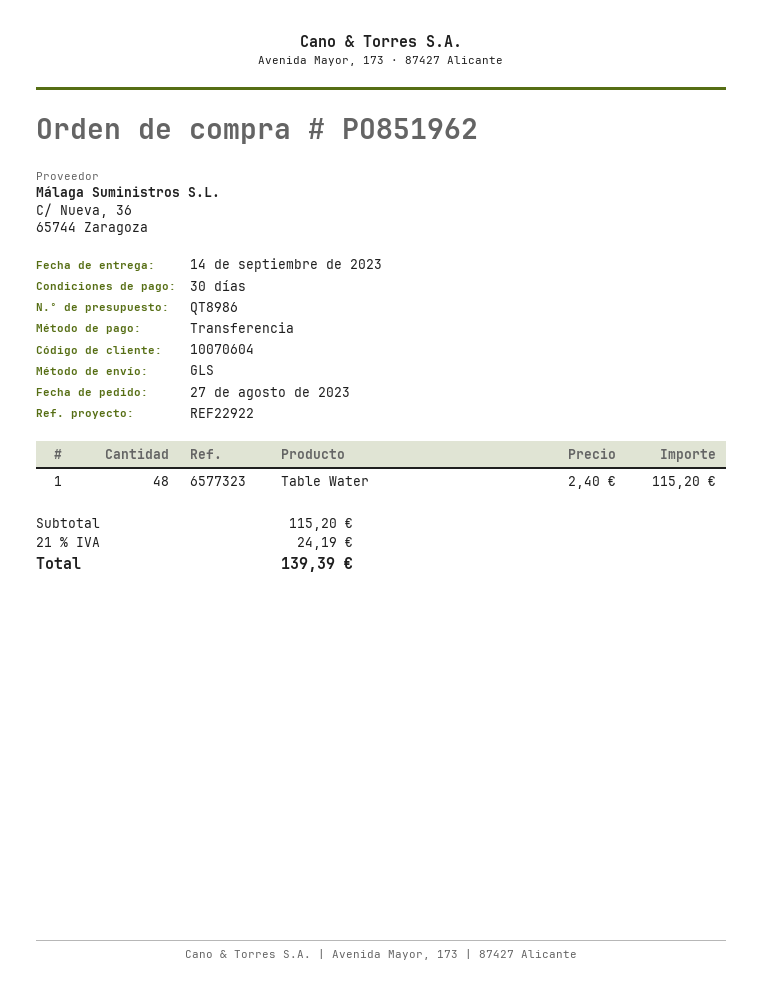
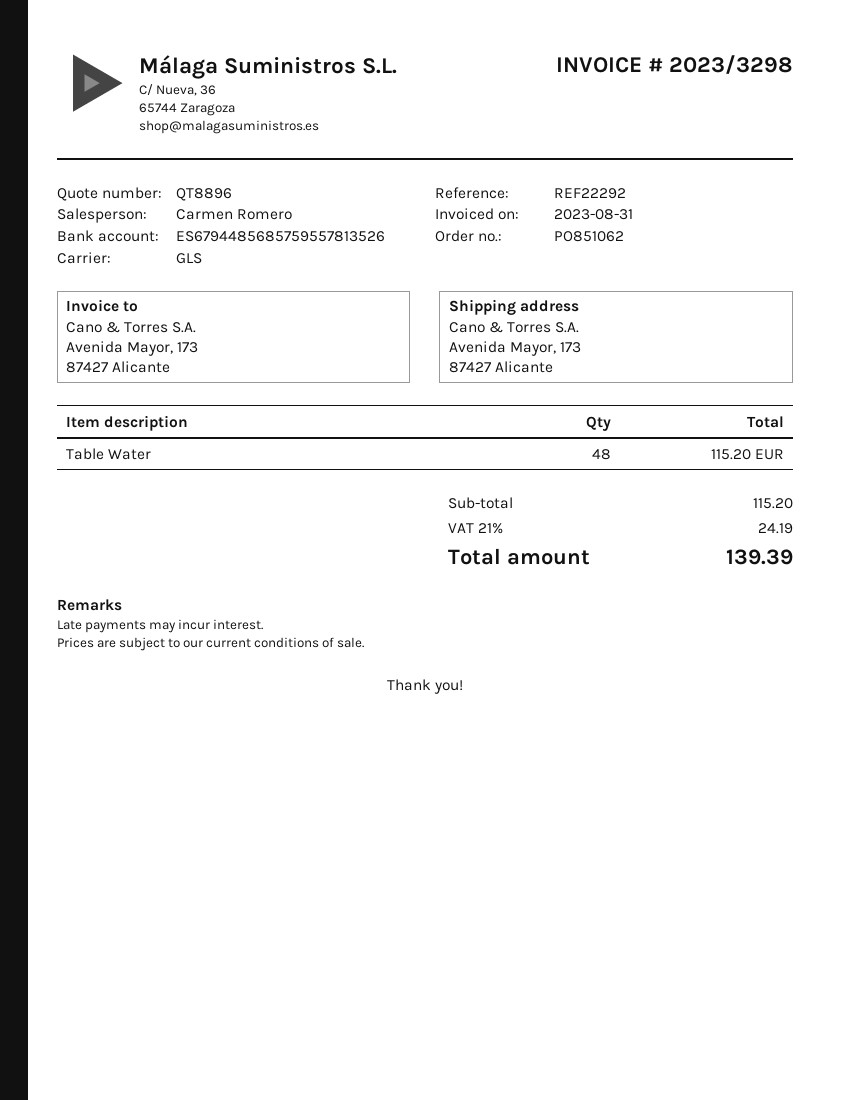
quote number: QT8986 -> QT8896
order number: PO851962 -> PO851062
reference: REF22922 -> REF22292

